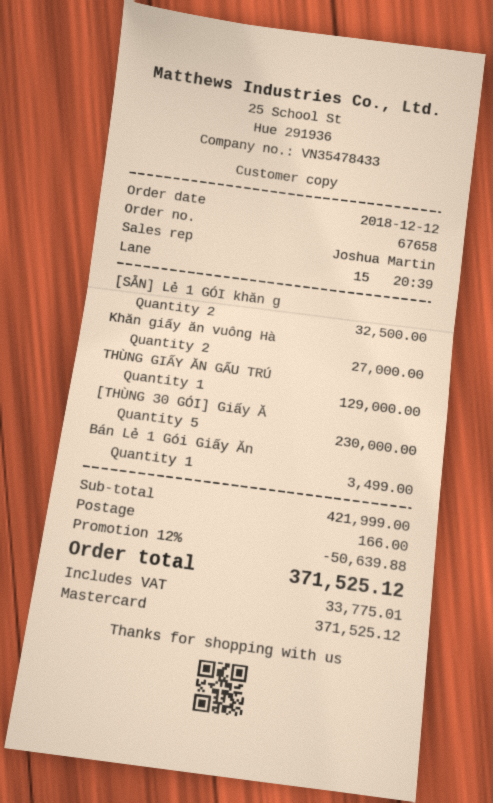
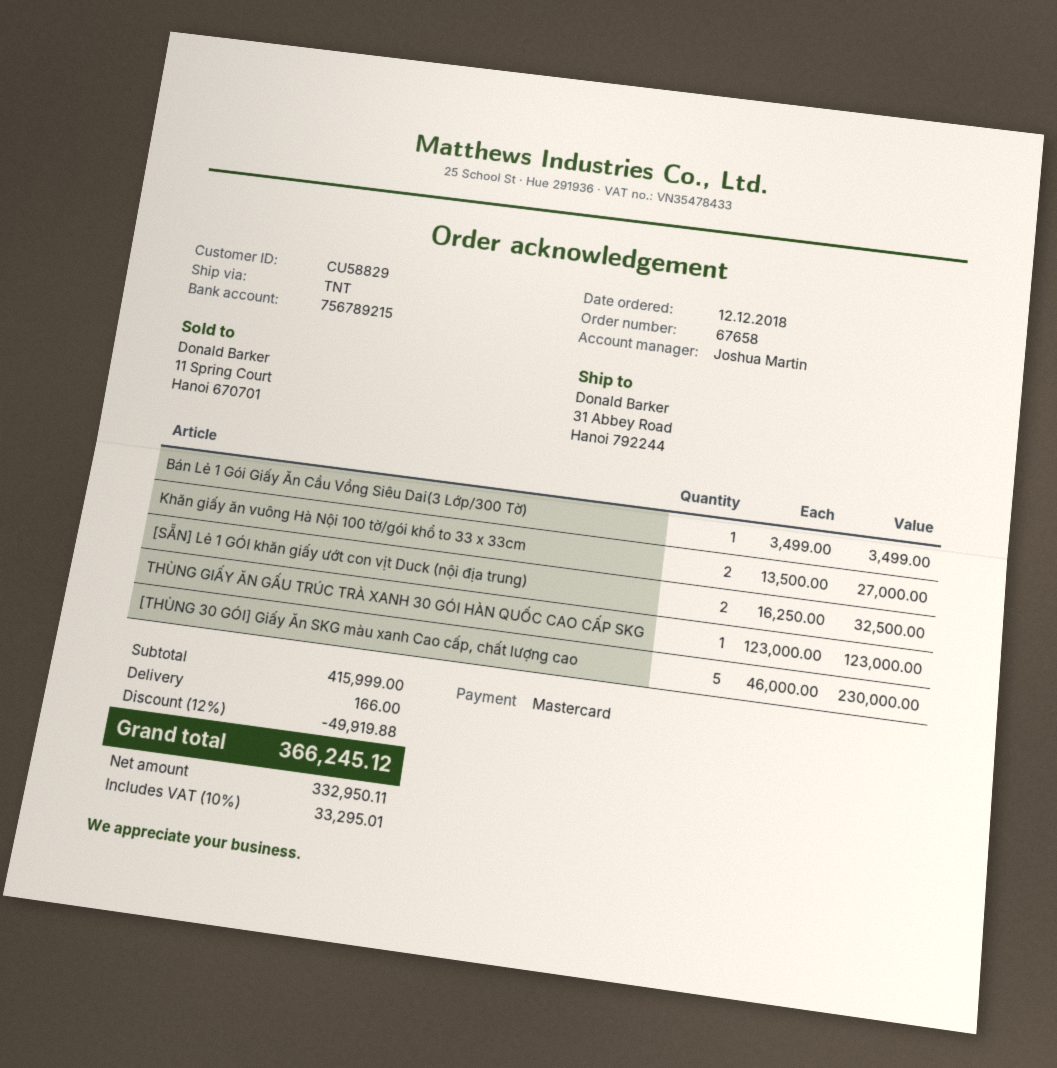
THÙNG GIẤY ĂN GẤU TRÚ: 1 for 129000.00 -> 1 for 123000.00
subtotal: 421999.00 -> 415999.00
discount: 12% = 50639.88 -> 12% = 49919.88
tax: 33775.01 -> 33295.01
total: 371525.12 -> 366245.12

